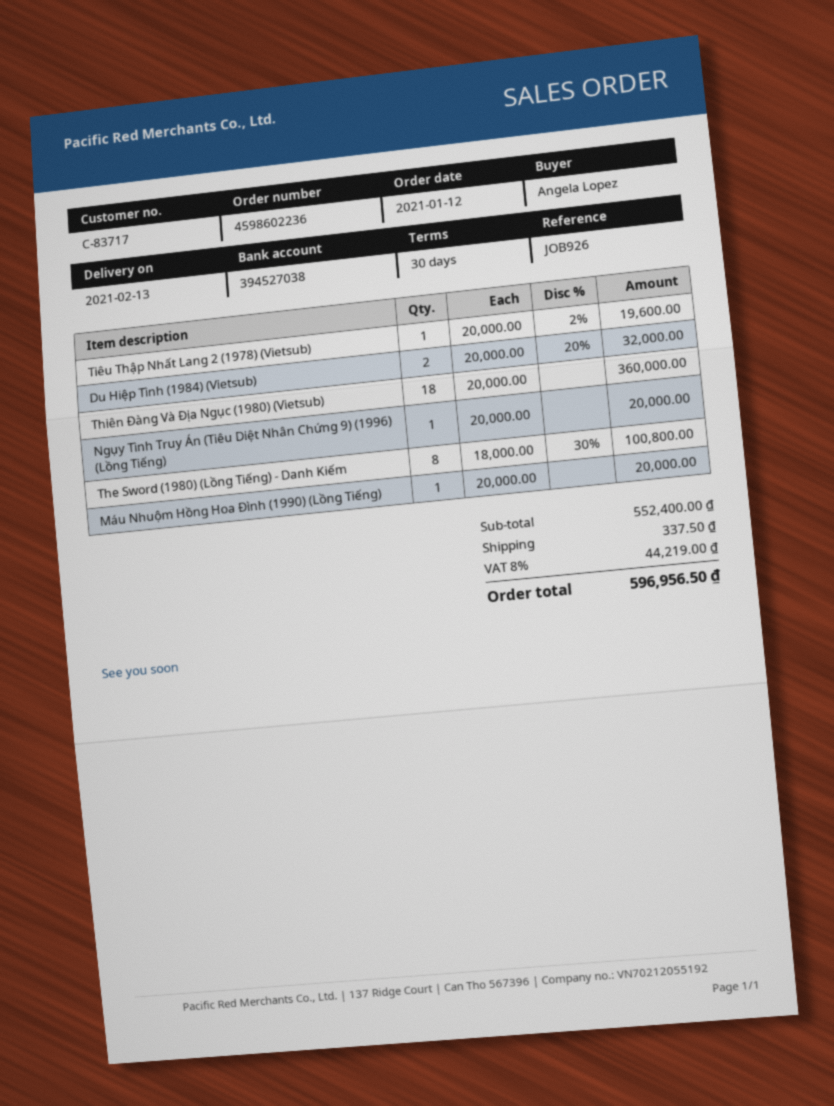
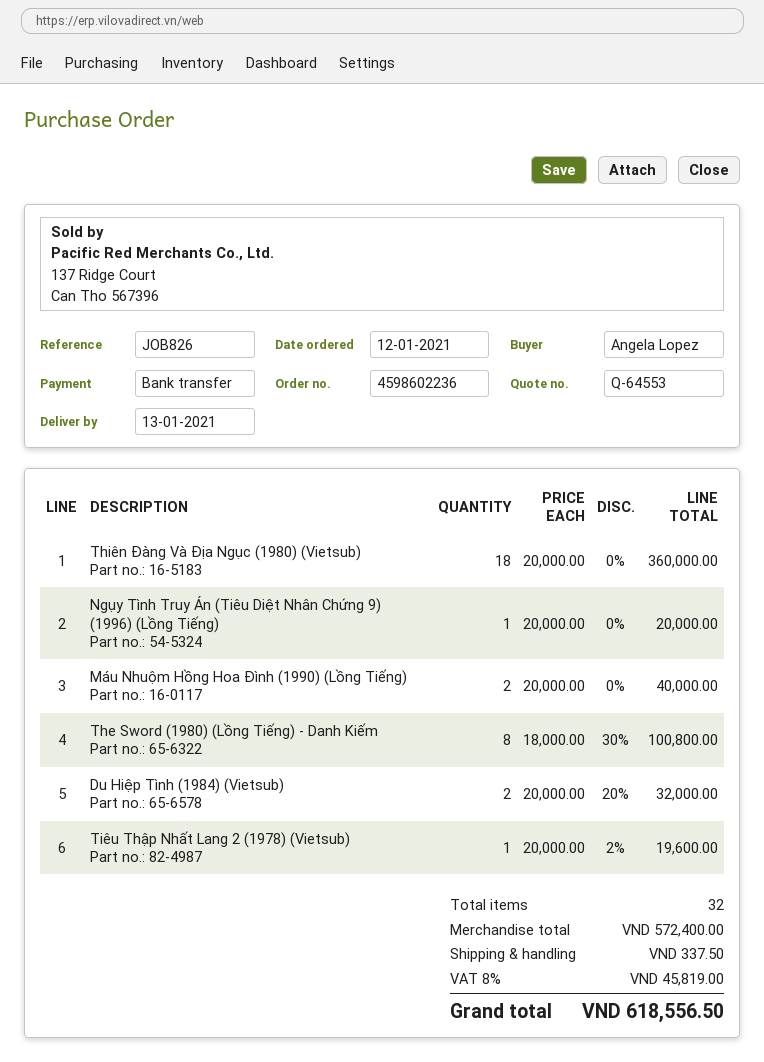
delivery date: 2021-02-13 -> 2021-01-13
reference: JOB926 -> JOB826
Máu Nhuộm Hồng Hoa Đình (1990) (Lồng Tiếng): 1 x 20000.00 = 20000.00 -> 2 x 20000.00 = 40000.00
subtotal: 552400.00 -> 572400.00
tax: 8% = 44219.00 -> 8% = 45819.00
total: 596956.50 -> 618556.50

